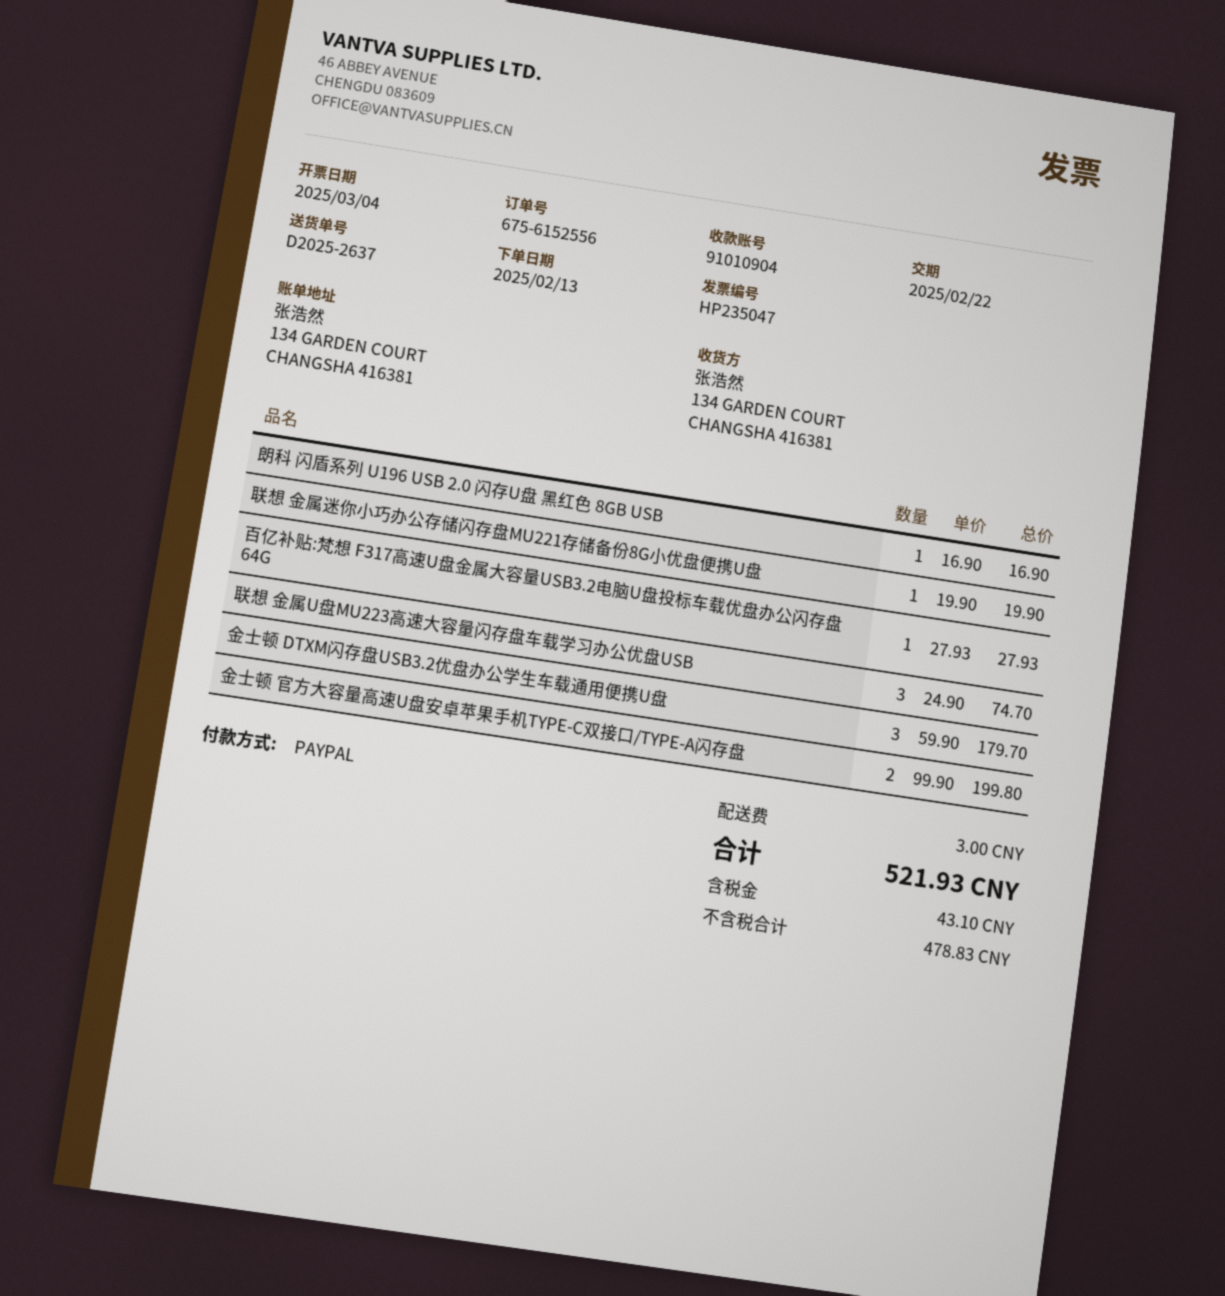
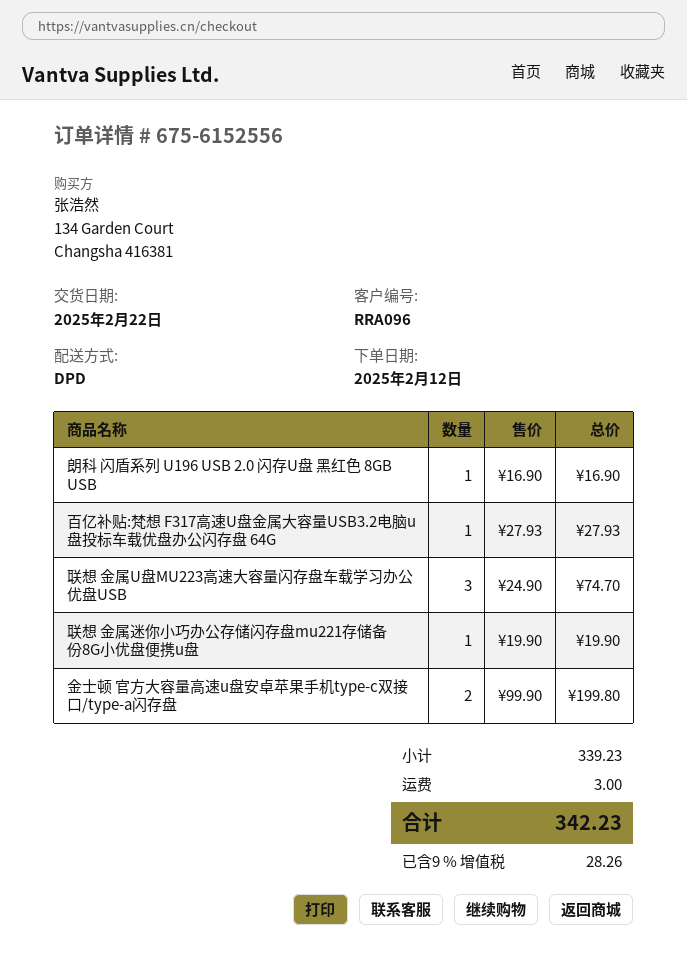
order date: 2025-02-13 -> 2025-02-12
金士顿 DTXM闪存盘USB3.2优盘办公学生车载通用便携U盘: 3 x 59.90 = 179.70 -> none
tax: 43.10 -> 28.26
total: 521.93 -> 342.23

